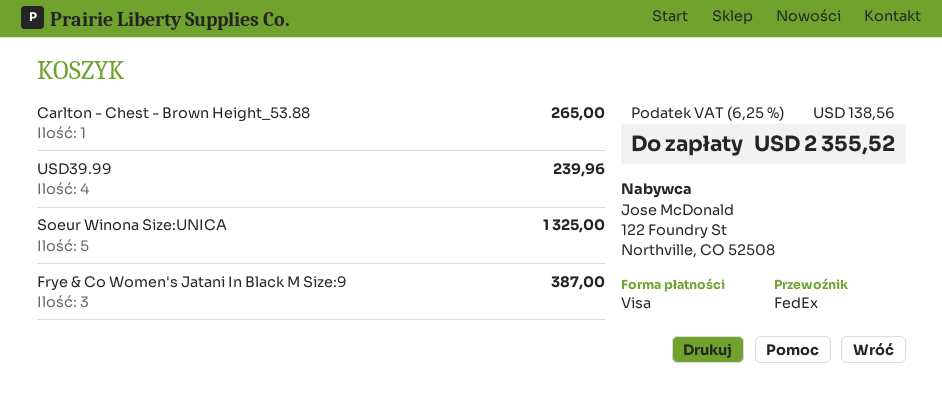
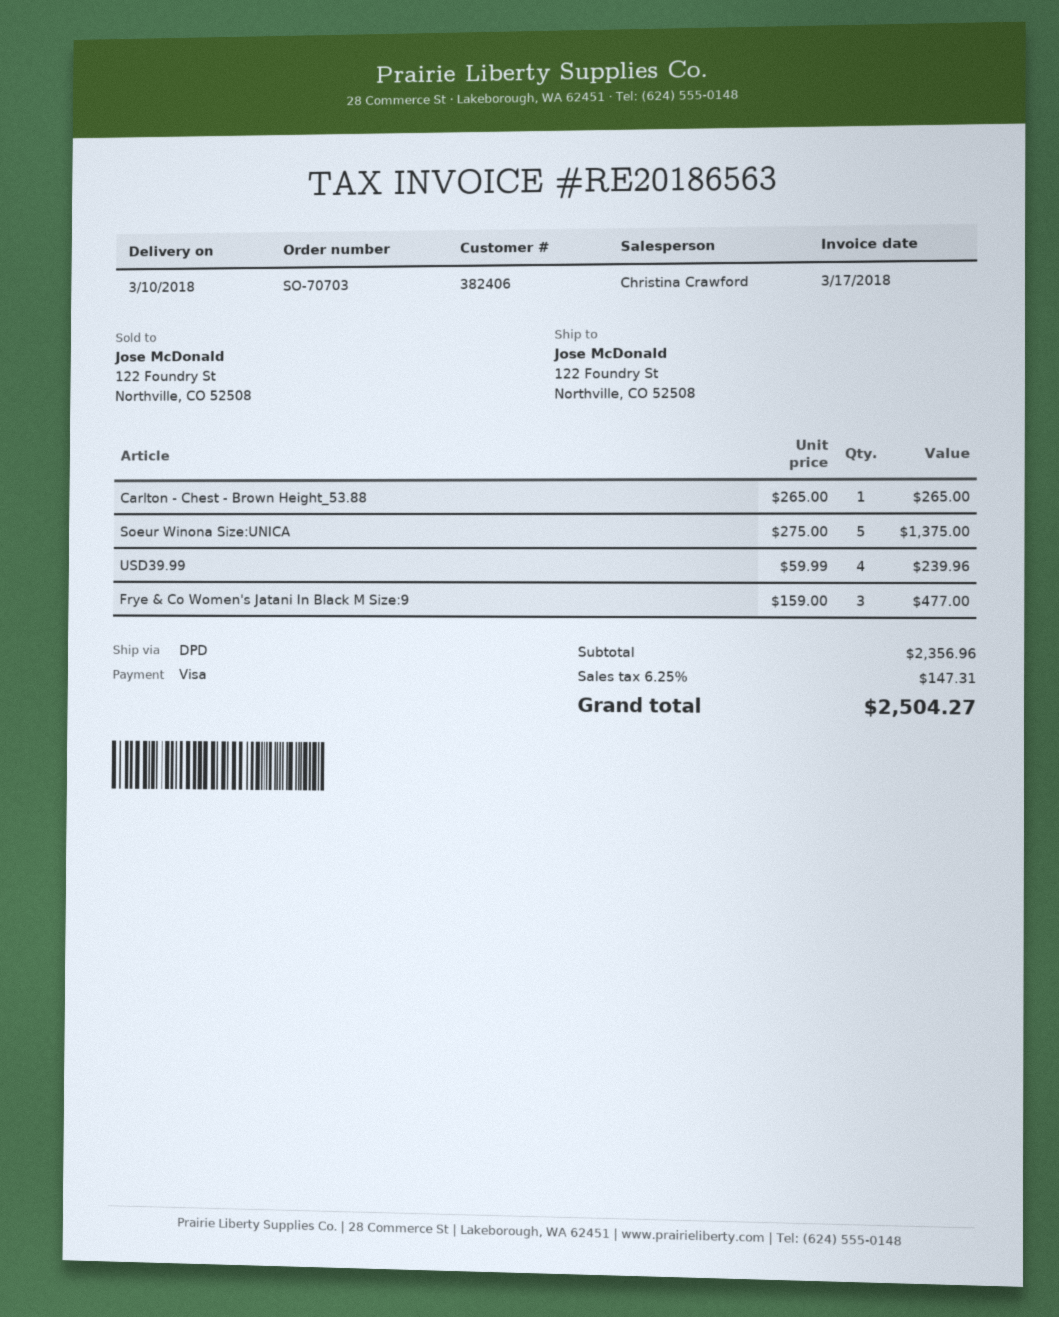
shipping method: FedEx -> DPD
Soeur Winona Size:UNICA: 5 for 1325.00 -> 5 for 1375.00
Frye & Co Women's Jatani In Black M Size:9: 3 for 387.00 -> 3 for 477.00
tax: 6.25% = 138.56 -> 6.25% = 147.31
total: 2355.52 -> 2504.27

